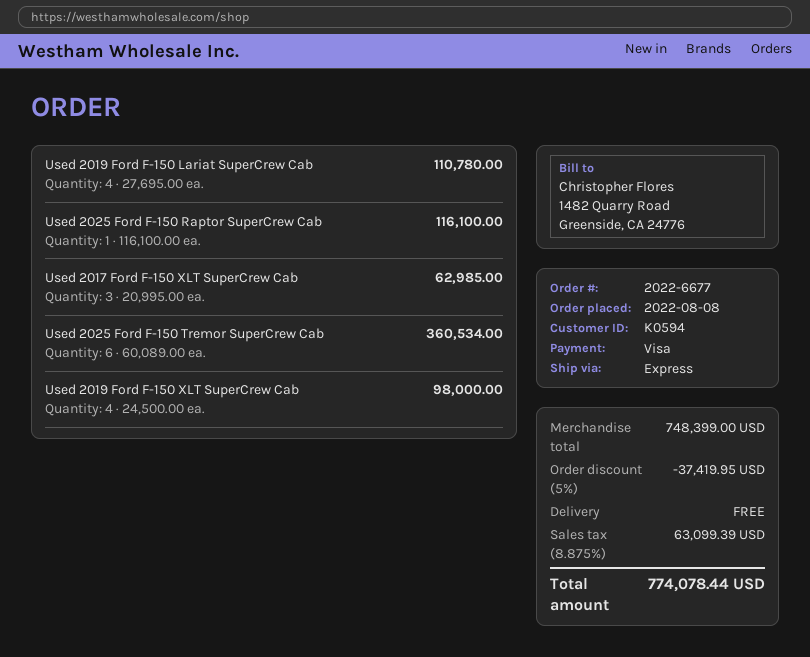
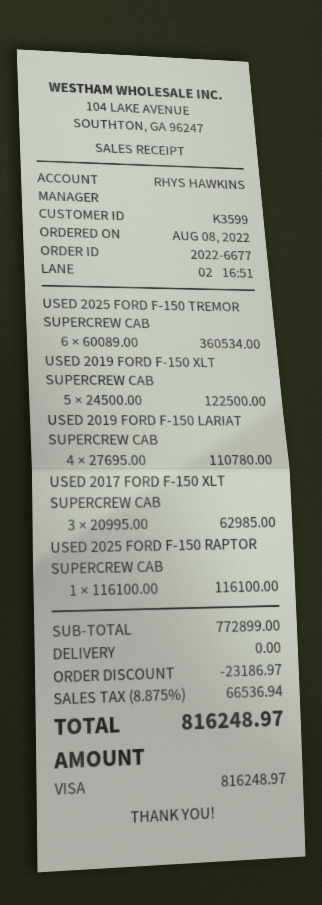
customer number: K0594 -> K3599
Used 2019 Ford F-150 XLT SuperCrew Cab: 4 x 24500.00 = 98000.00 -> 5 x 24500.00 = 122500.00
subtotal: 748399.00 -> 772899.00
discount: 37419.95 -> 23186.97
tax: 8.875% = 63099.39 -> 8.875% = 66536.94
total: 774078.44 -> 816248.97

